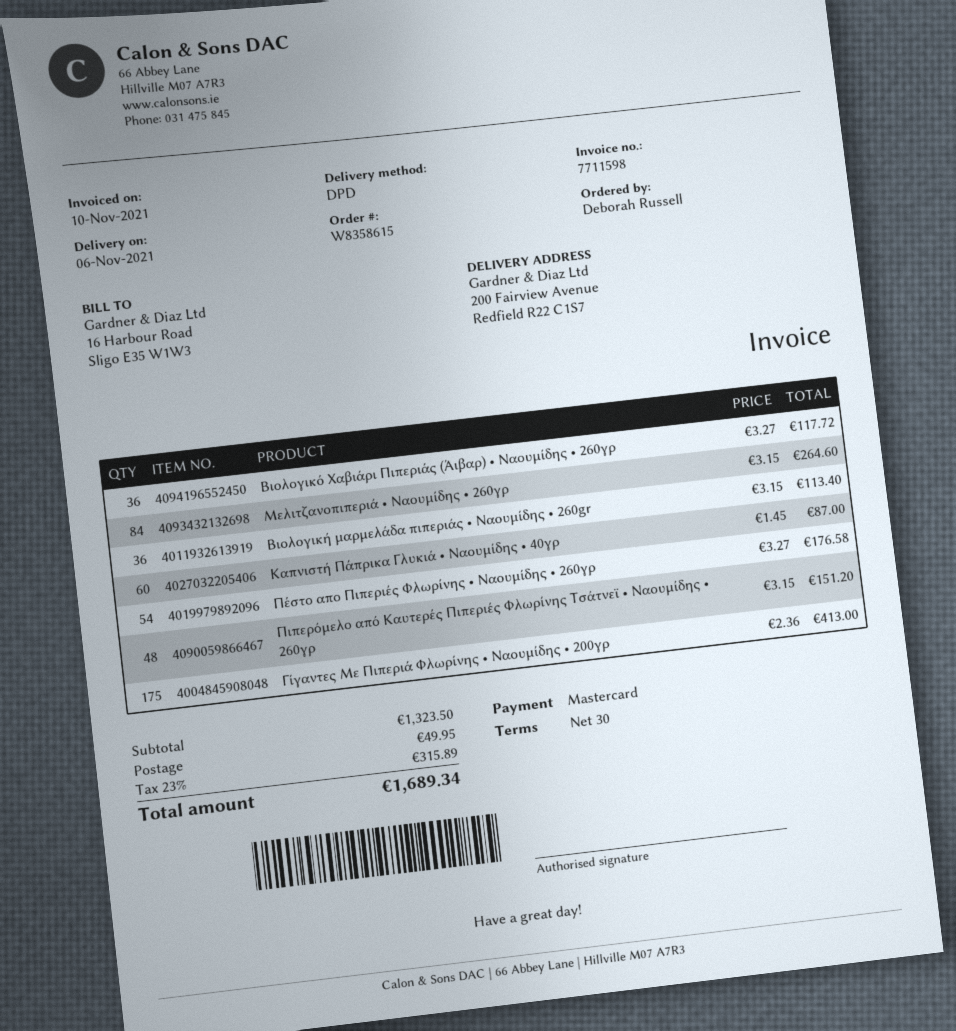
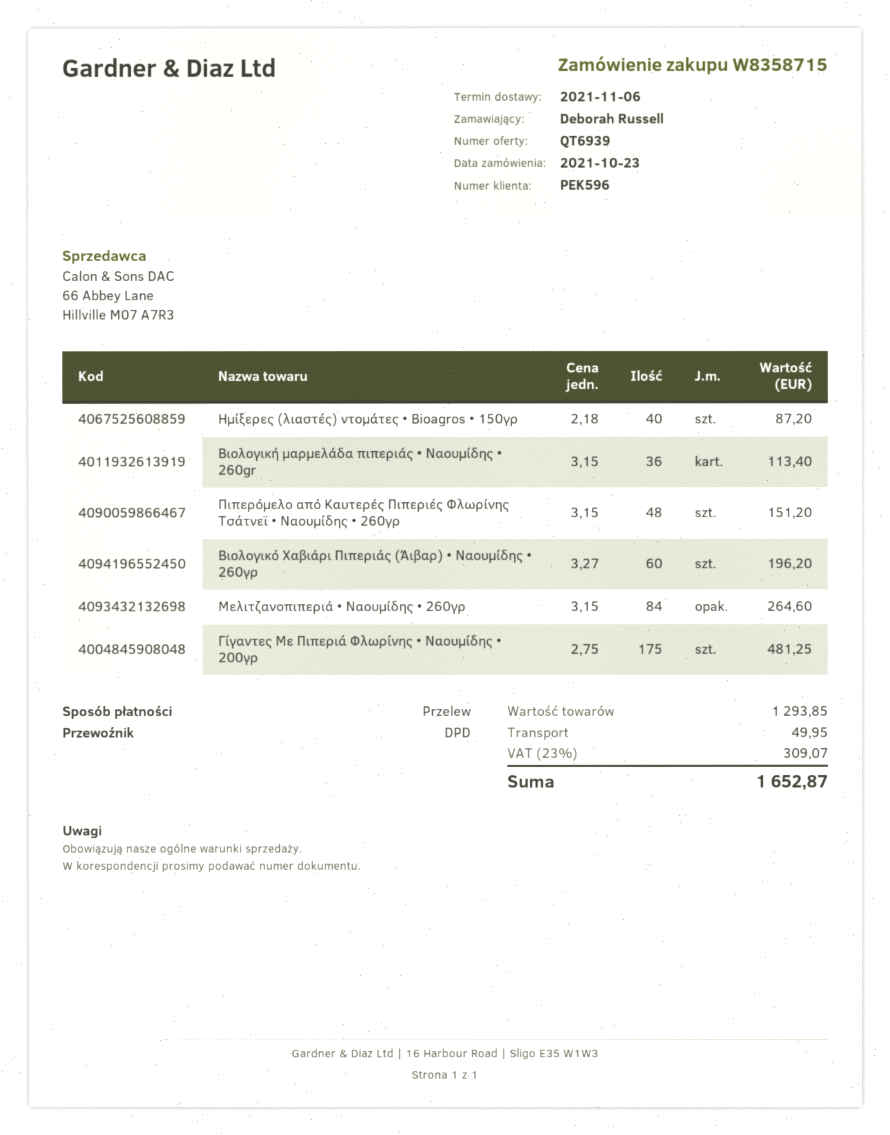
order number: W8358615 -> W8358715
payment method: Mastercard -> bank transfer
Βιολογικό Χαβιάρι Πιπεριάς (Άιβαρ) • Ναουμίδης • 260γρ: 36 x 3.27 = 117.72 -> 60 x 3.27 = 196.20
Καπνιστή Πάπρικα Γλυκιά • Ναουμίδης • 40γρ: 60 x 1.45 = 87.00 -> none
Πέστο απο Πιπεριές Φλωρίνης • Ναουμίδης • 260γρ: 54 x 3.27 = 176.58 -> none
Γίγαντες Με Πιπεριά Φλωρίνης • Ναουμίδης • 200γρ: 175 x 2.36 = 413.00 -> 175 x 2.75 = 481.25
Ημίξερες (λιαστές) ντομάτες • Bioagros • 150γρ: none -> 40 x 2.18 = 87.20
subtotal: 1323.50 -> 1293.85
tax: 23% = 315.89 -> 23% = 309.07
total: 1689.34 -> 1652.87

